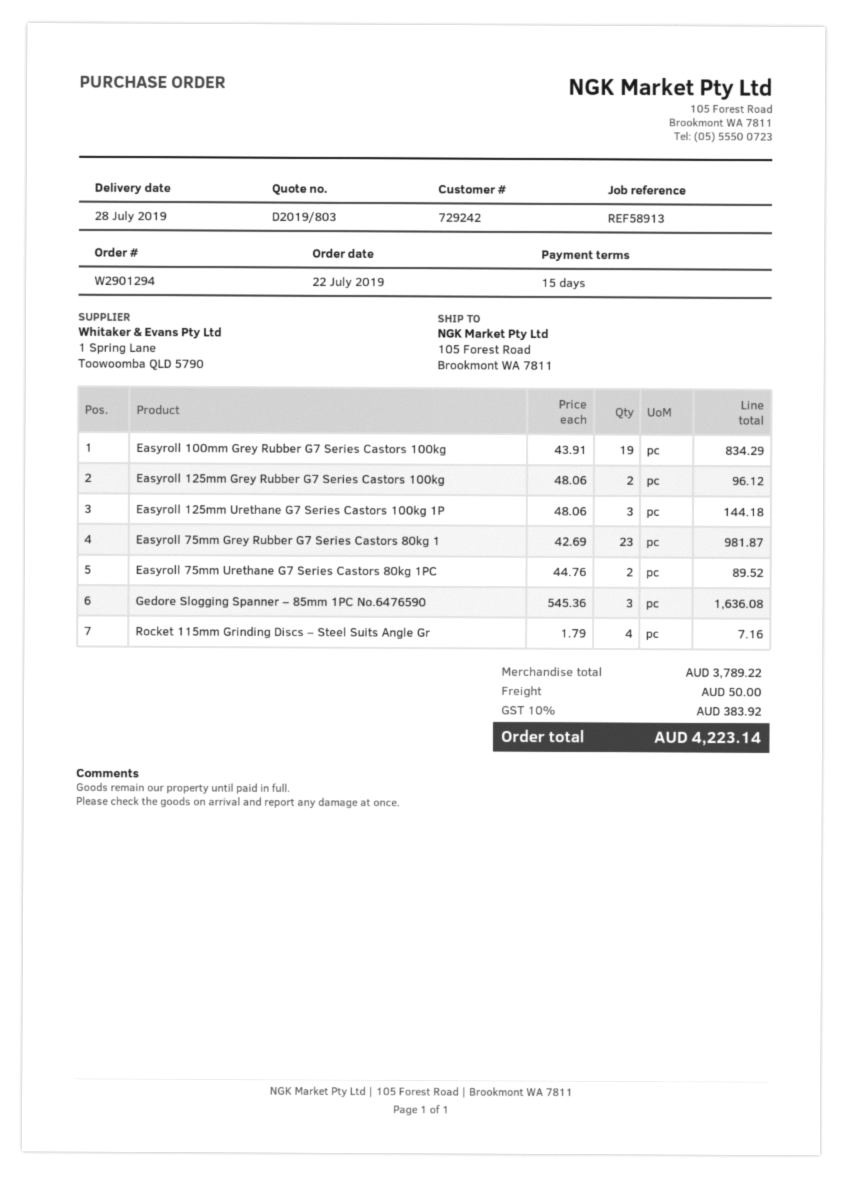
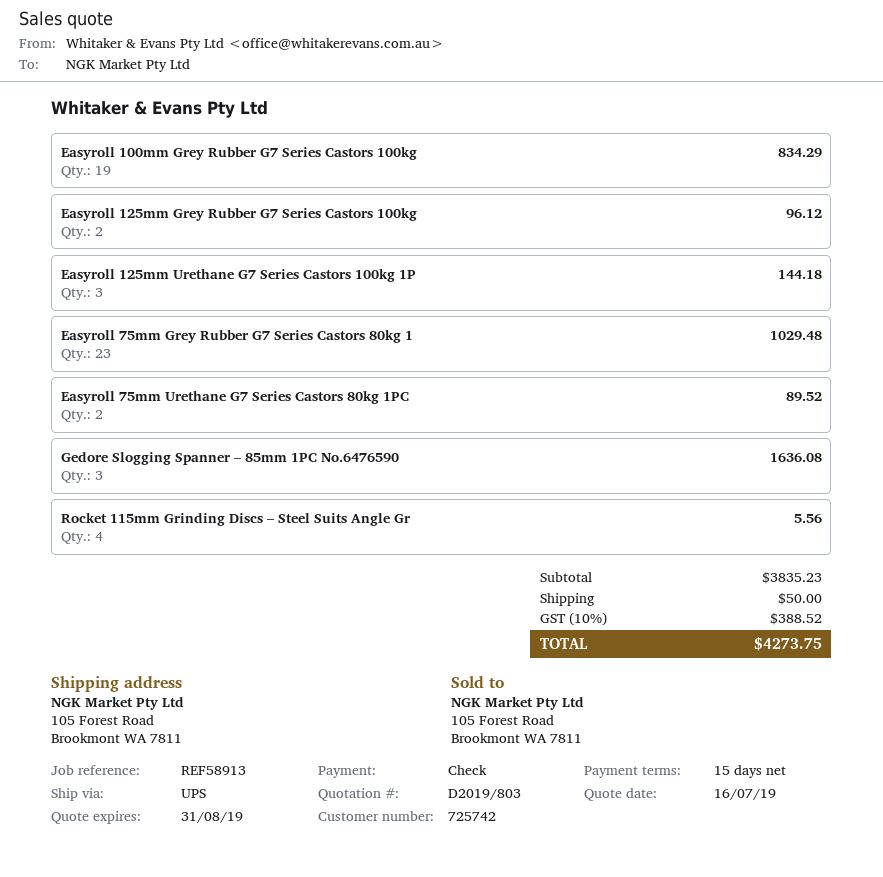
customer number: 729242 -> 725742
Easyroll 75mm Grey Rubber G7 Series Castors 80kg 1: 23 for 981.87 -> 23 for 1029.48
Rocket 115mm Grinding Discs – Steel Suits Angle Gr: 4 for 7.16 -> 4 for 5.56
subtotal: 3789.22 -> 3835.23
tax: 10% = 383.92 -> 10% = 388.52
total: 4223.14 -> 4273.75

